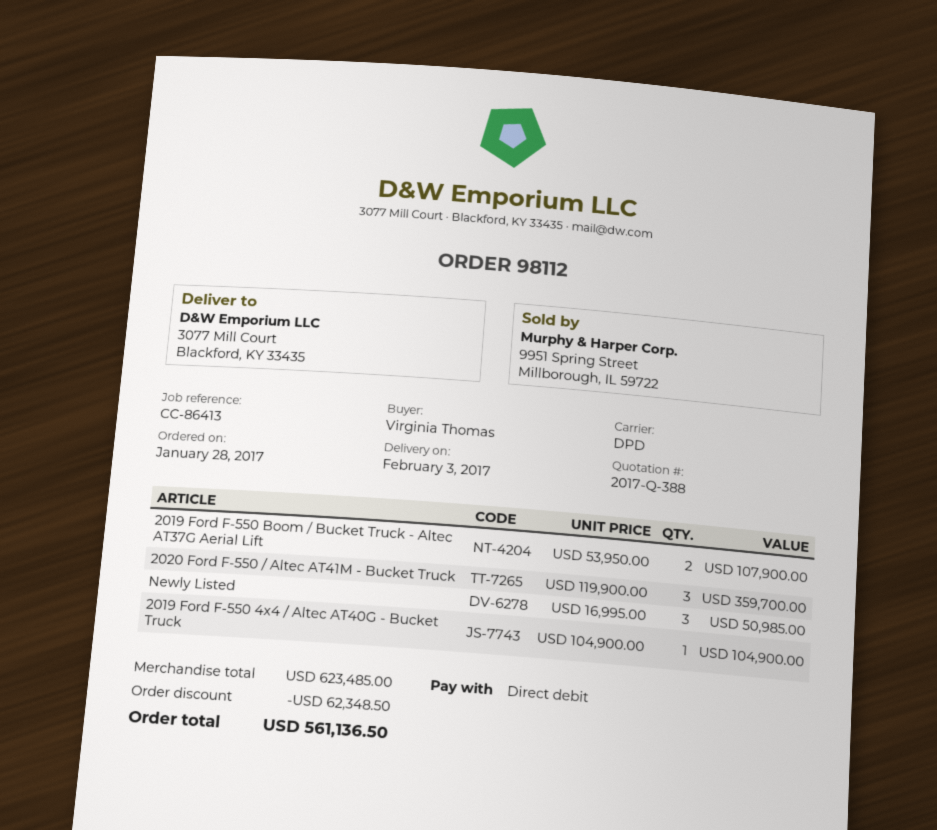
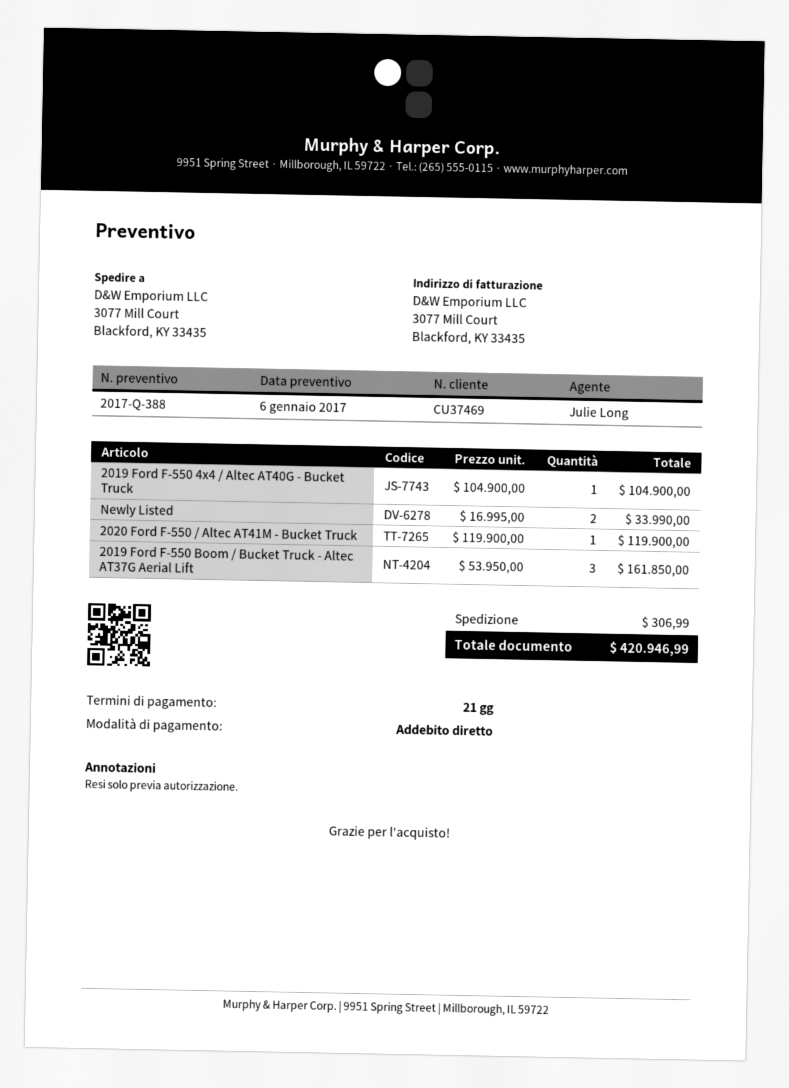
2019 Ford F-550 Boom / Bucket Truck - Altec AT37G Aerial Lift: 2 x 53950.00 = 107900.00 -> 3 x 53950.00 = 161850.00
2020 Ford F-550 / Altec AT41M - Bucket Truck: 3 x 119900.00 = 359700.00 -> 1 x 119900.00 = 119900.00
Newly Listed: 3 x 16995.00 = 50985.00 -> 2 x 16995.00 = 33990.00
discount: 62348.50 -> none
shipping: none -> 306.99
total: 561136.50 -> 420946.99

